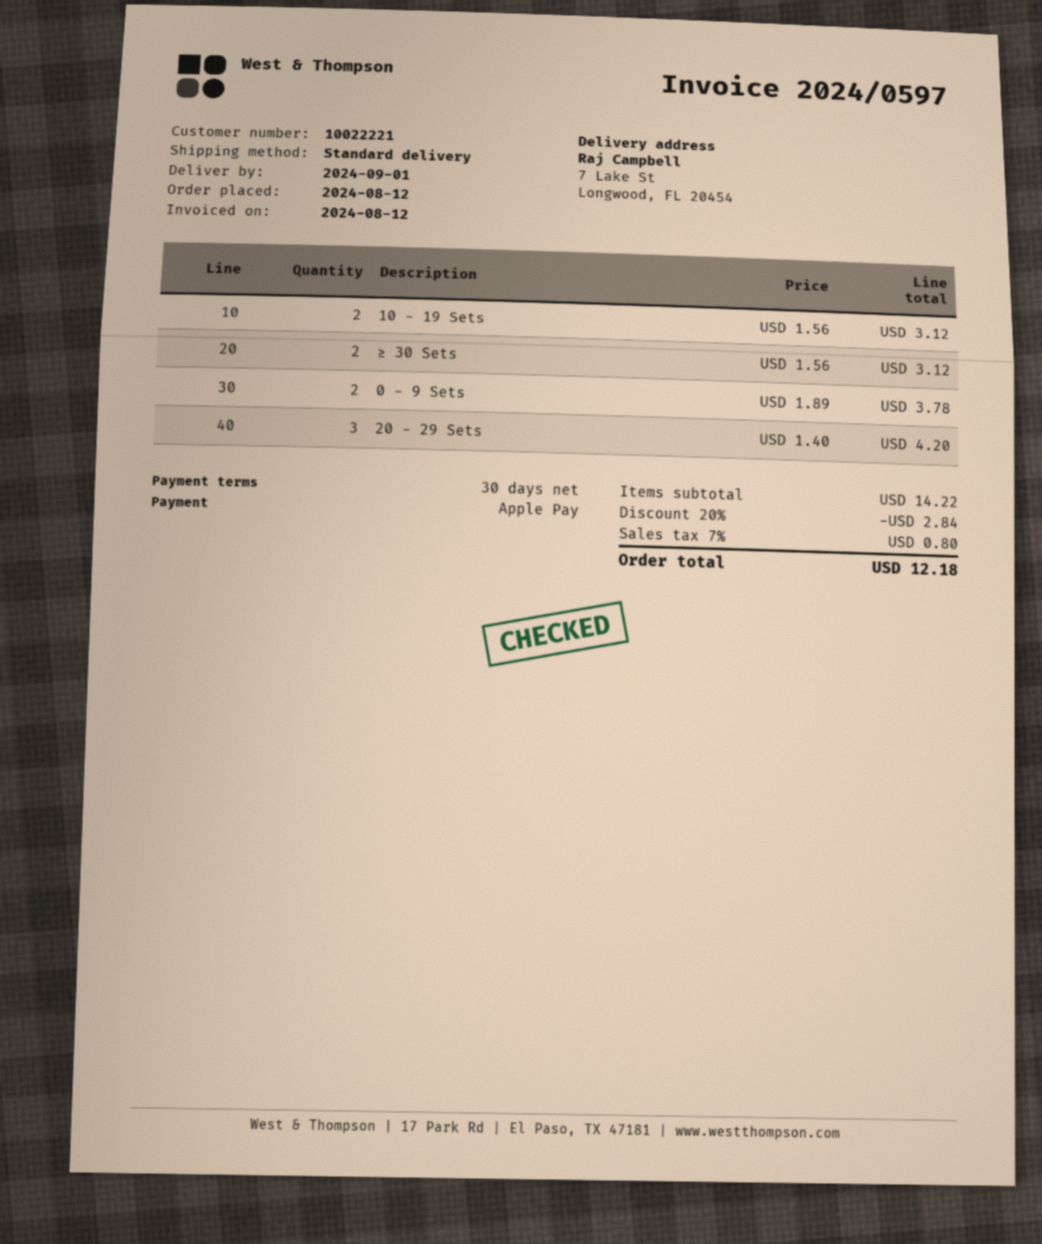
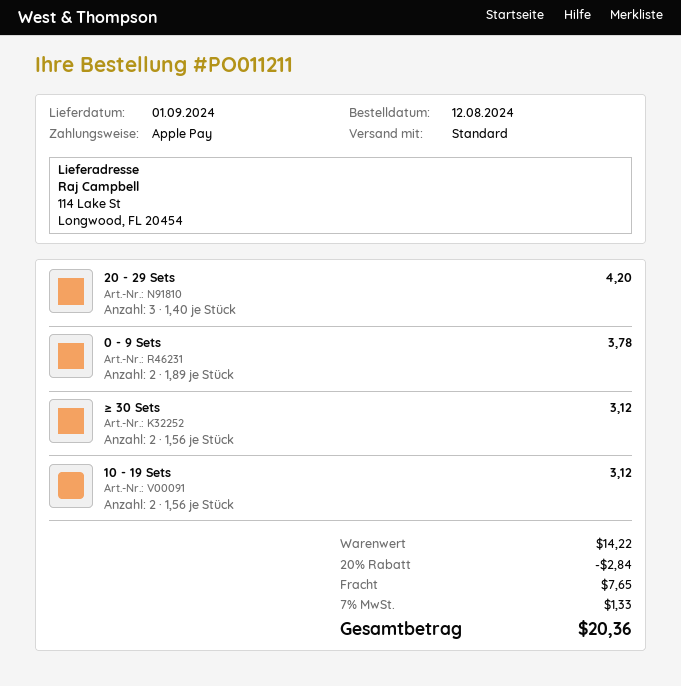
ship to: 7 Lake St, Longwood, FL 20454 -> 114 Lake St, Longwood, FL 20454
shipping: none -> 7.65
tax: 7% = 0.80 -> 7% = 1.33
total: 12.18 -> 20.36

